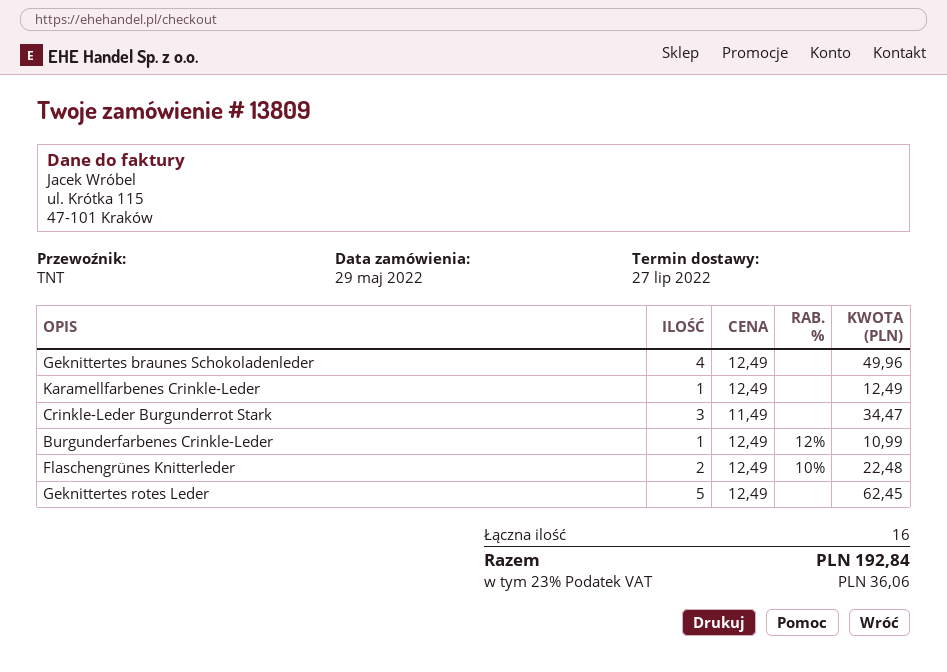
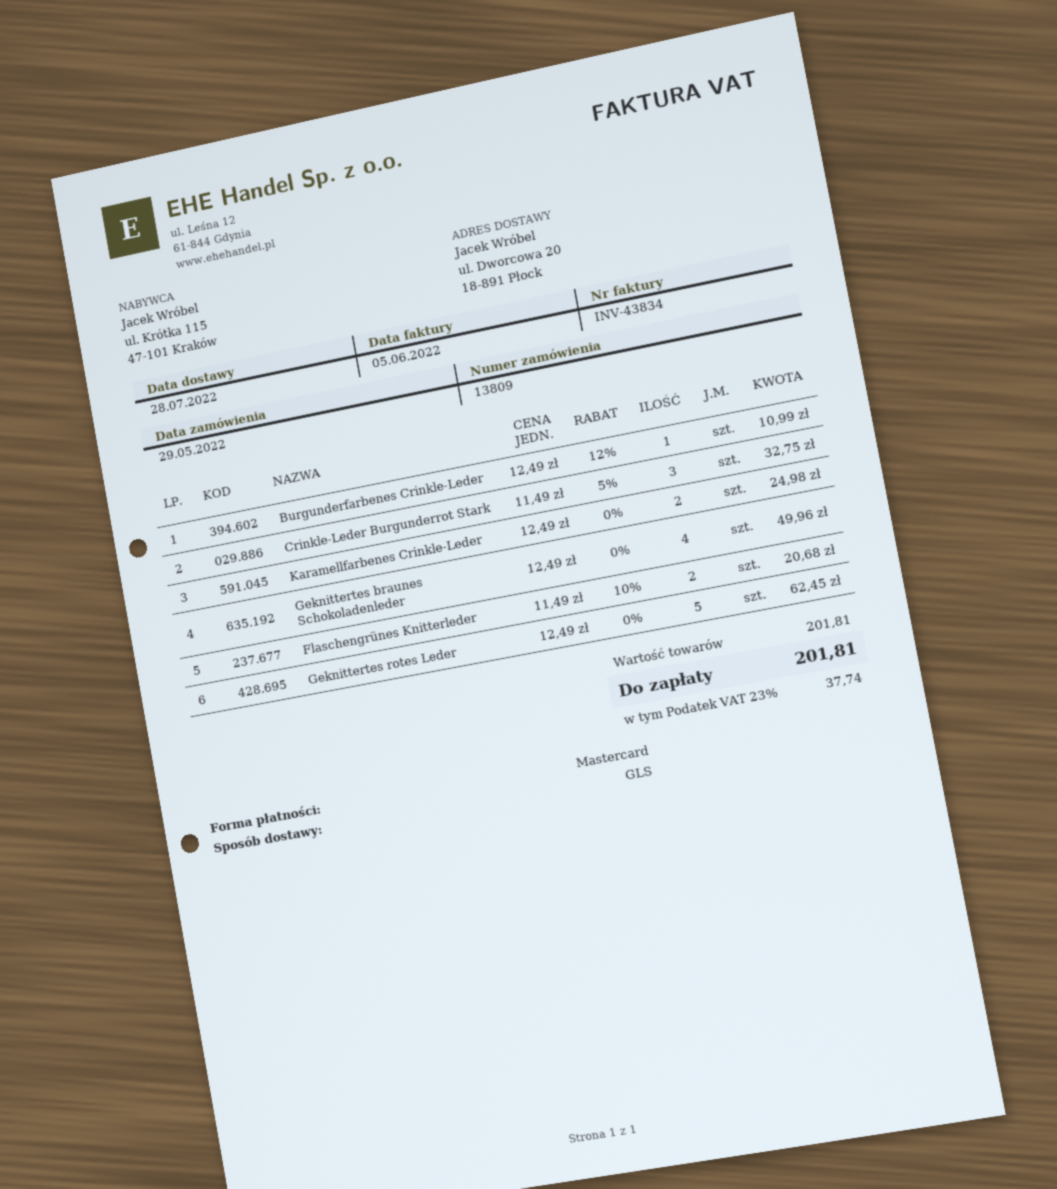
delivery date: 2022-07-27 -> 2022-07-28
shipping method: TNT -> GLS
Karamellfarbenes Crinkle-Leder: 1 x 12.49 = 12.49 -> 2 x 12.49 = 24.98
Crinkle-Leder Burgunderrot Stark: 3 x 11.49 = 34.47 -> 3 x 11.49 - 5% = 32.75
Flaschengrünes Knitterleder: 2 x 12.49 - 10% = 22.48 -> 2 x 11.49 - 10% = 20.68
tax: 23% = 36.06 -> 23% = 37.74
total: 192.84 -> 201.81

